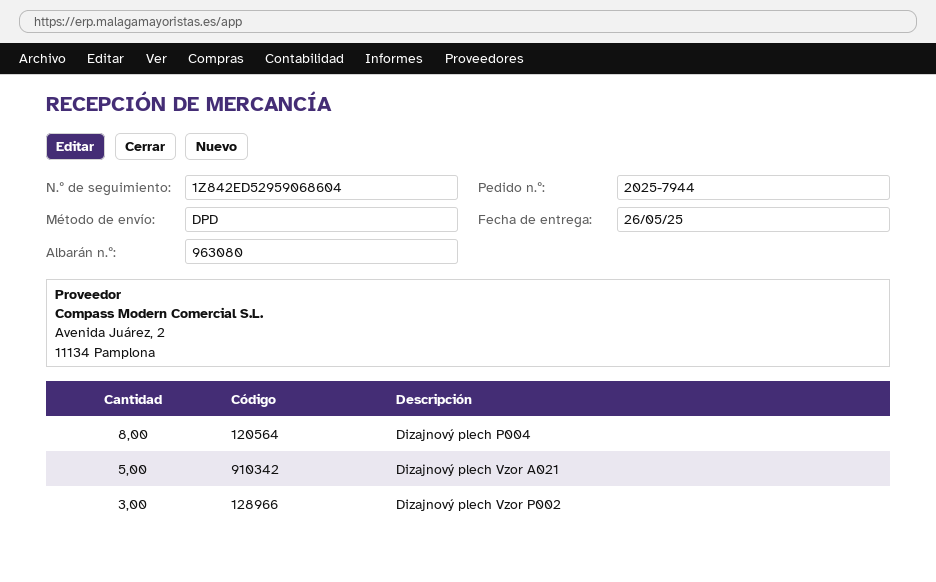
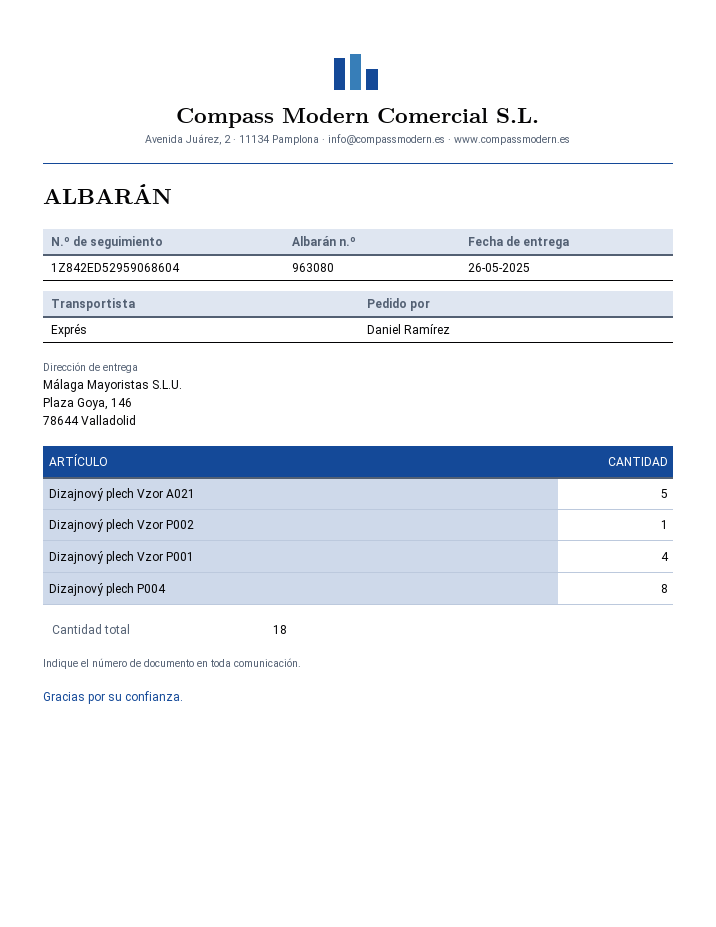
shipping method: DPD -> express
Dizajnový plech Vzor P002: 3 -> 1
Dizajnový plech Vzor P001: none -> 4

